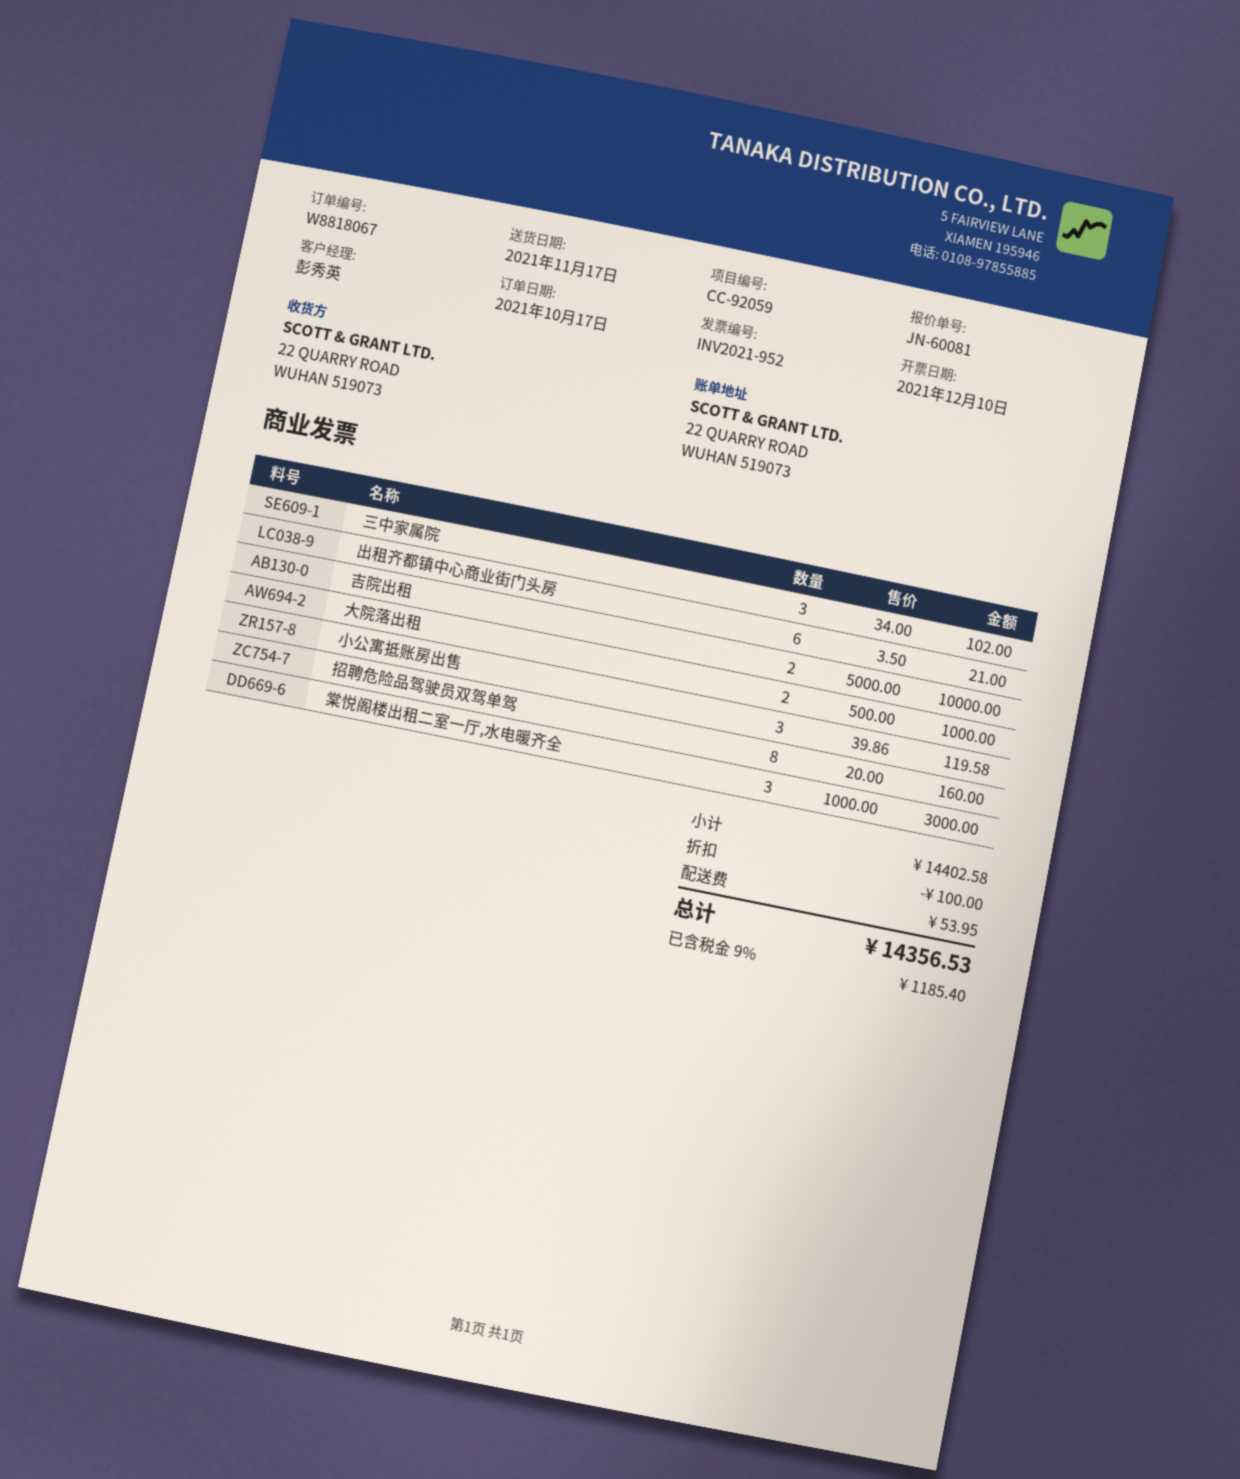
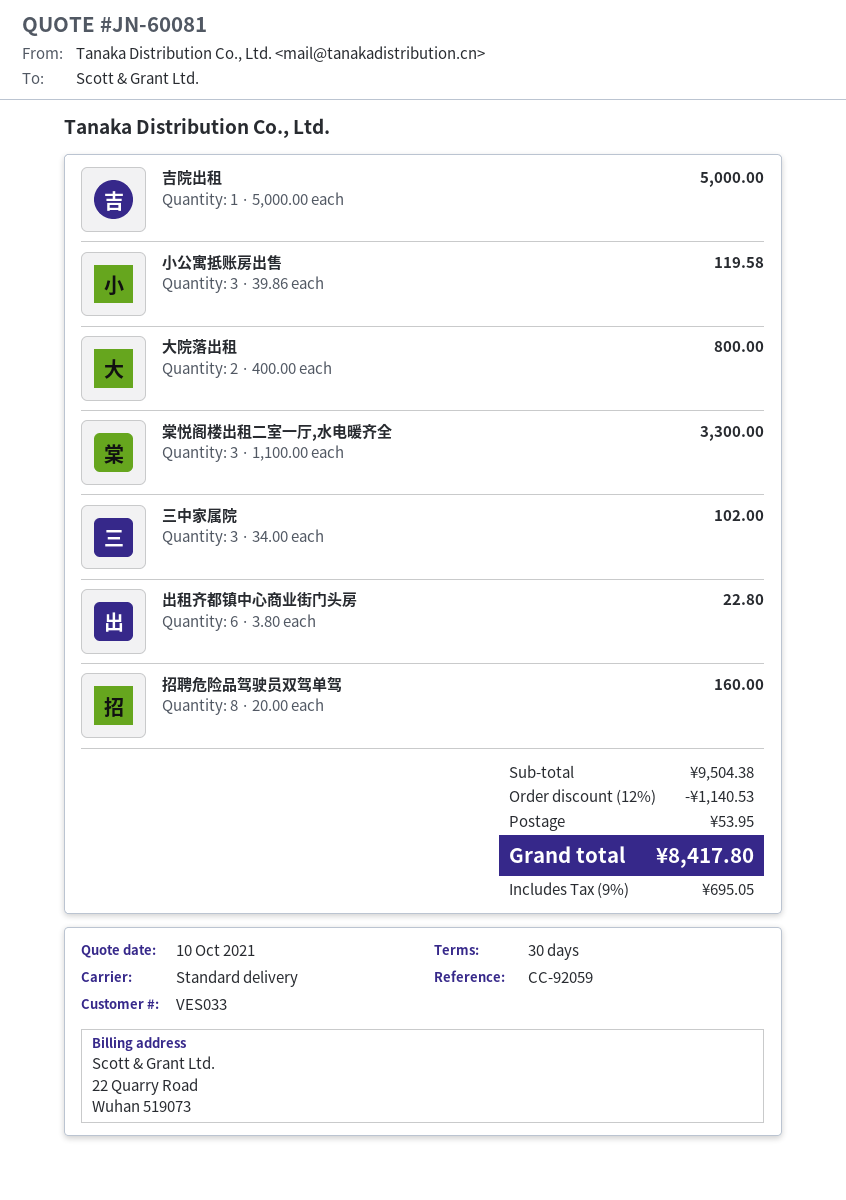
出租齐都镇中心商业街门头房: 6 x 3.50 = 21.00 -> 6 x 3.80 = 22.80
吉院出租: 2 x 5000.00 = 10000.00 -> 1 x 5000.00 = 5000.00
大院落出租: 2 x 500.00 = 1000.00 -> 2 x 400.00 = 800.00
棠悦阁楼出租二室一厅,水电暖齐全: 3 x 1000.00 = 3000.00 -> 3 x 1100.00 = 3300.00
subtotal: 14402.58 -> 9504.38
discount: 100.00 -> 1140.53
tax: 9% = 1185.40 -> 9% = 695.05
total: 14356.53 -> 8417.80

